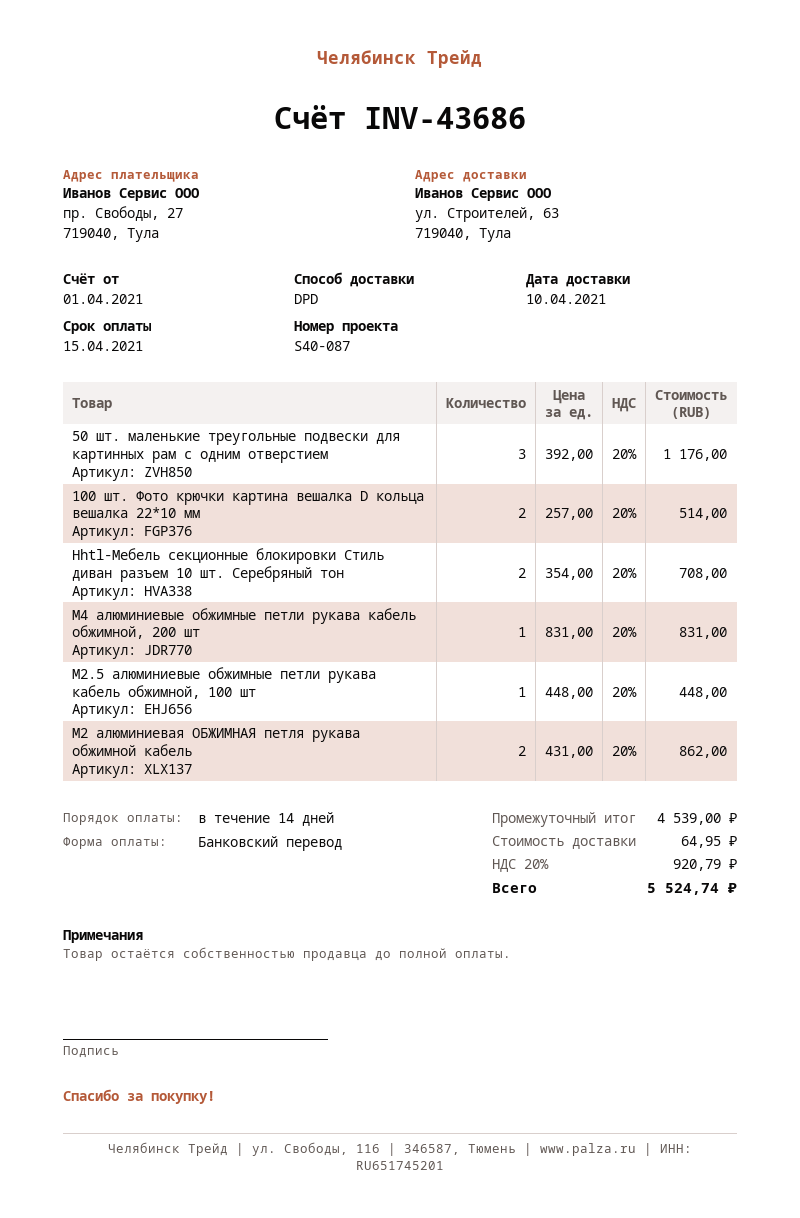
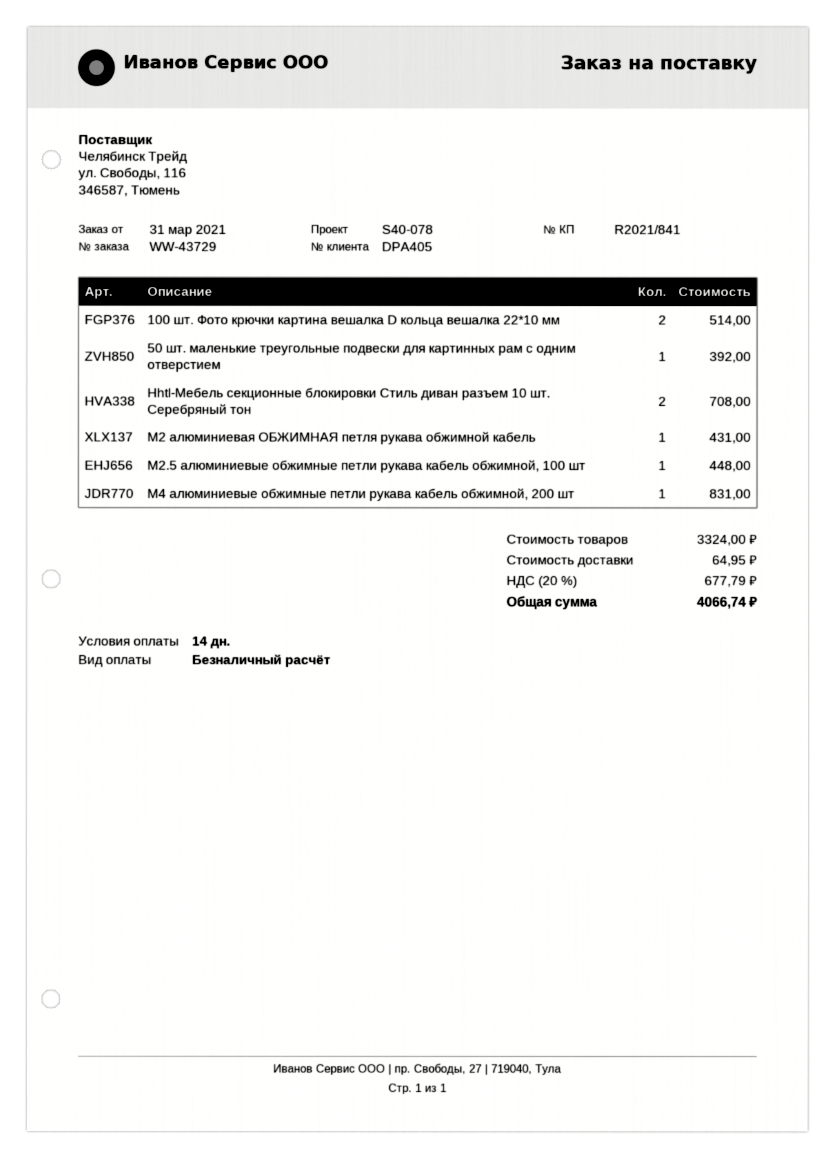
reference: S40-087 -> S40-078
50 шт. маленькие треугольные подвески для картинных рам с одним отверстием: 3 for 1176.00 -> 1 for 392.00
M2 алюминиевая ОБЖИМНАЯ петля рукава обжимной кабель: 2 for 862.00 -> 1 for 431.00
subtotal: 4539.00 -> 3324.00
tax: 20% = 920.79 -> 20% = 677.79
total: 5524.74 -> 4066.74

